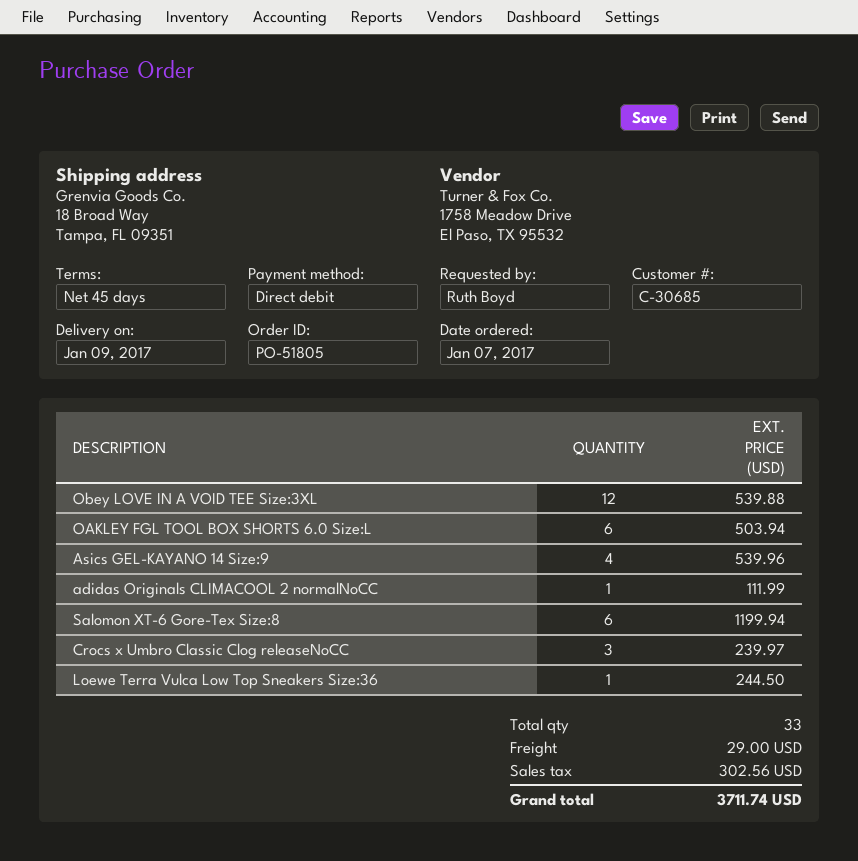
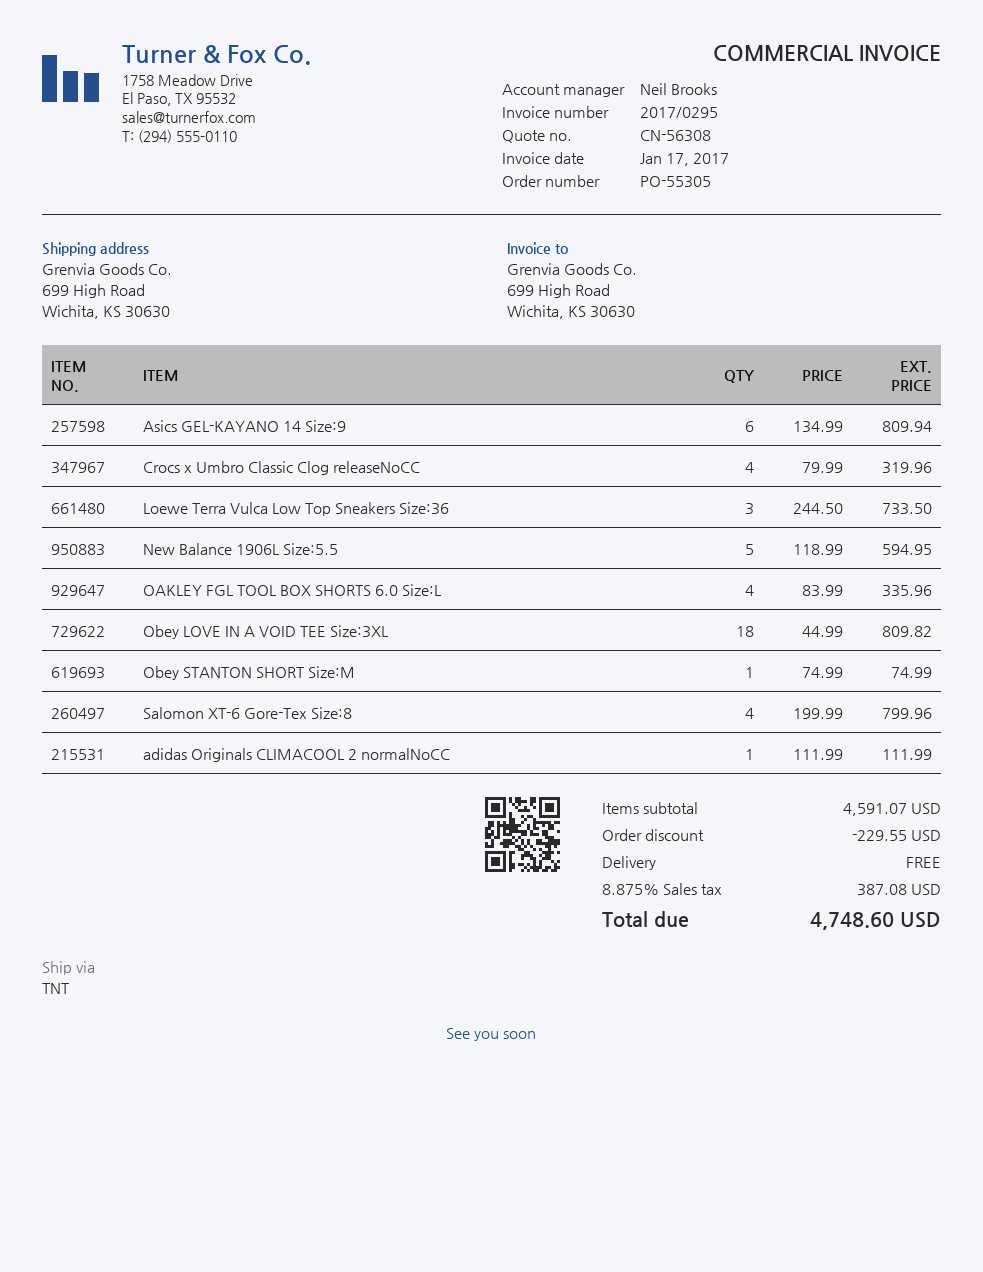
order number: PO-51805 -> PO-55305
ship to: 18 Broad Way, Tampa, FL 09351 -> 699 High Road, Wichita, KS 30630
Obey LOVE IN A VOID TEE Size:3XL: 12 for 539.88 -> 18 for 809.82
OAKLEY FGL TOOL BOX SHORTS 6.0 Size:L: 6 for 503.94 -> 4 for 335.96
Asics GEL-KAYANO 14 Size:9: 4 for 539.96 -> 6 for 809.94
Salomon XT-6 Gore-Tex Size:8: 6 for 1199.94 -> 4 for 799.96
Crocs x Umbro Classic Clog releaseNoCC: 3 for 239.97 -> 4 for 319.96
Loewe Terra Vulca Low Top Sneakers Size:36: 1 for 244.50 -> 3 for 733.50
New Balance 1906L Size:5.5: none -> 5 for 594.95
Obey STANTON SHORT Size:M: none -> 1 for 74.99
discount: none -> 229.55
shipping: 29.00 -> 0.00
tax: 302.56 -> 387.08
total: 3711.74 -> 4748.60

